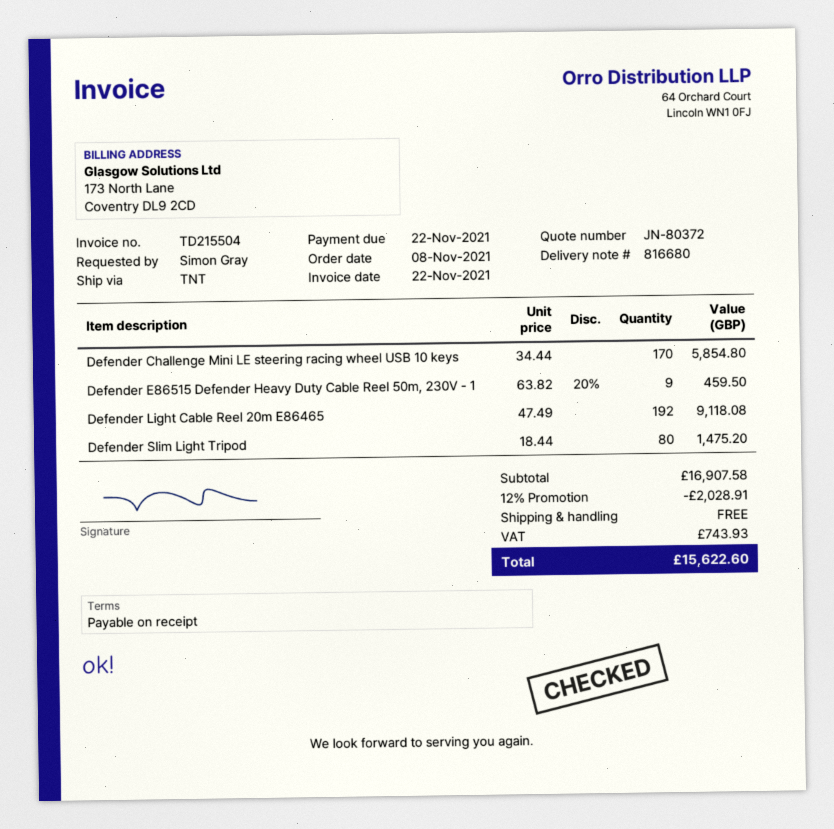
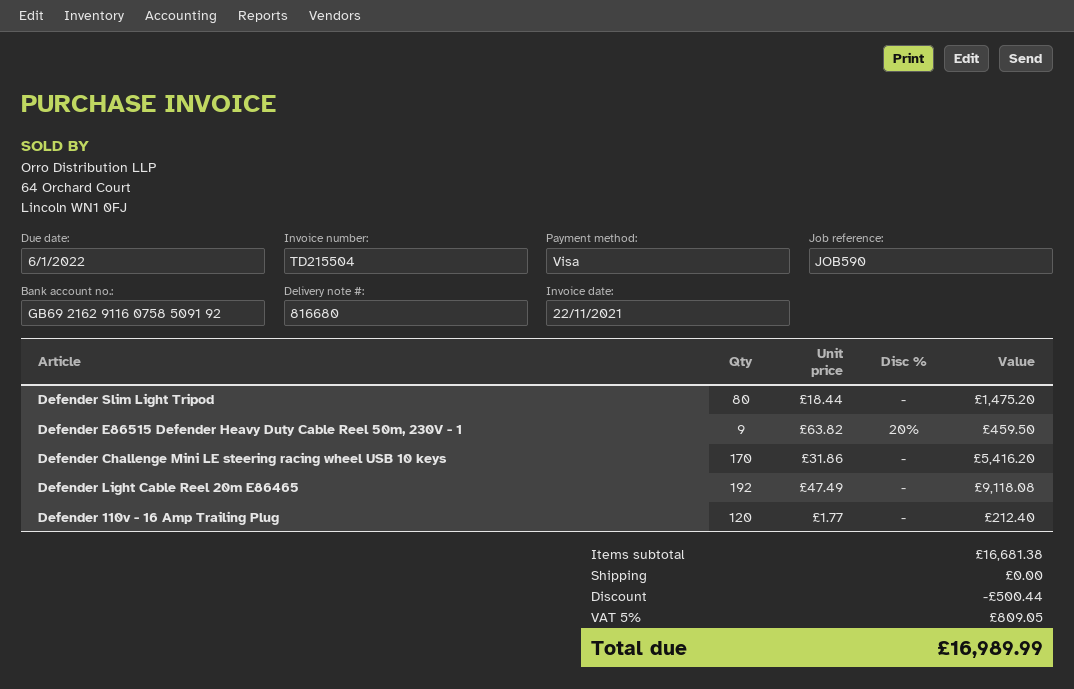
due date: 2021-11-22 -> 2022-01-06
Defender Challenge Mini LE steering racing wheel USB 10 keys: 170 x 34.44 = 5854.80 -> 170 x 31.86 = 5416.20
Defender 110v - 16 Amp Trailing Plug: none -> 120 x 1.77 = 212.40
subtotal: 16907.58 -> 16681.38
discount: 2028.91 -> 500.44
tax: 743.93 -> 809.05
total: 15622.60 -> 16989.99

